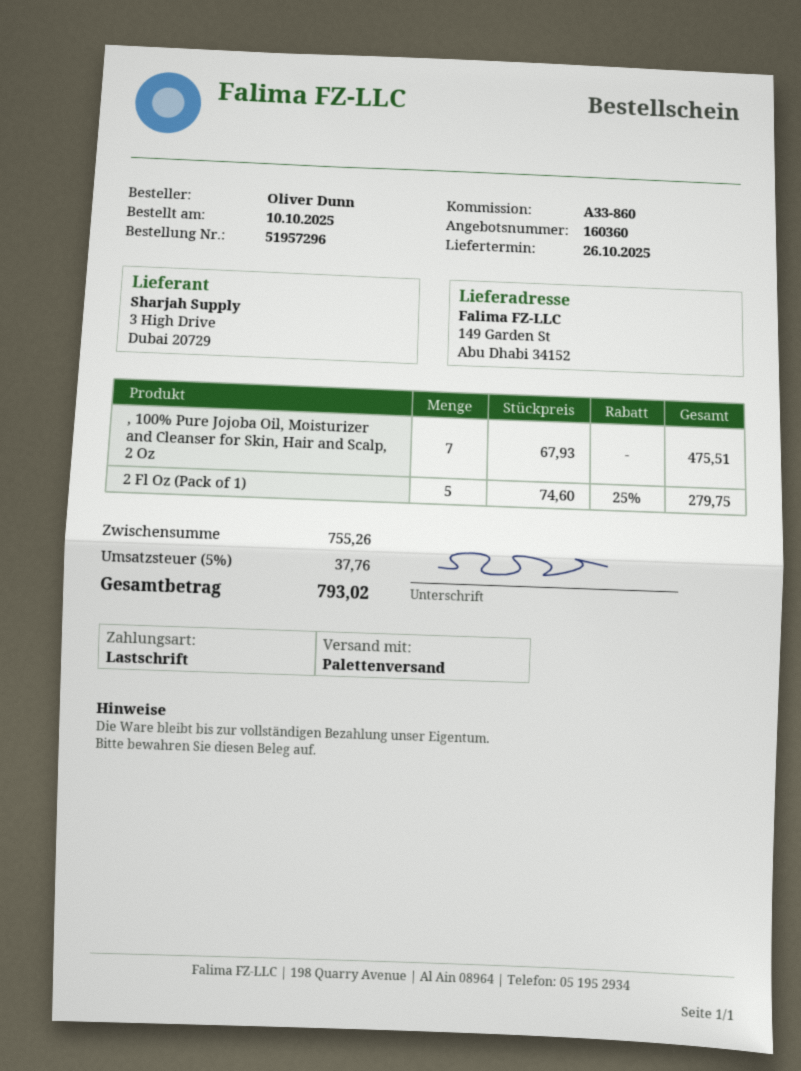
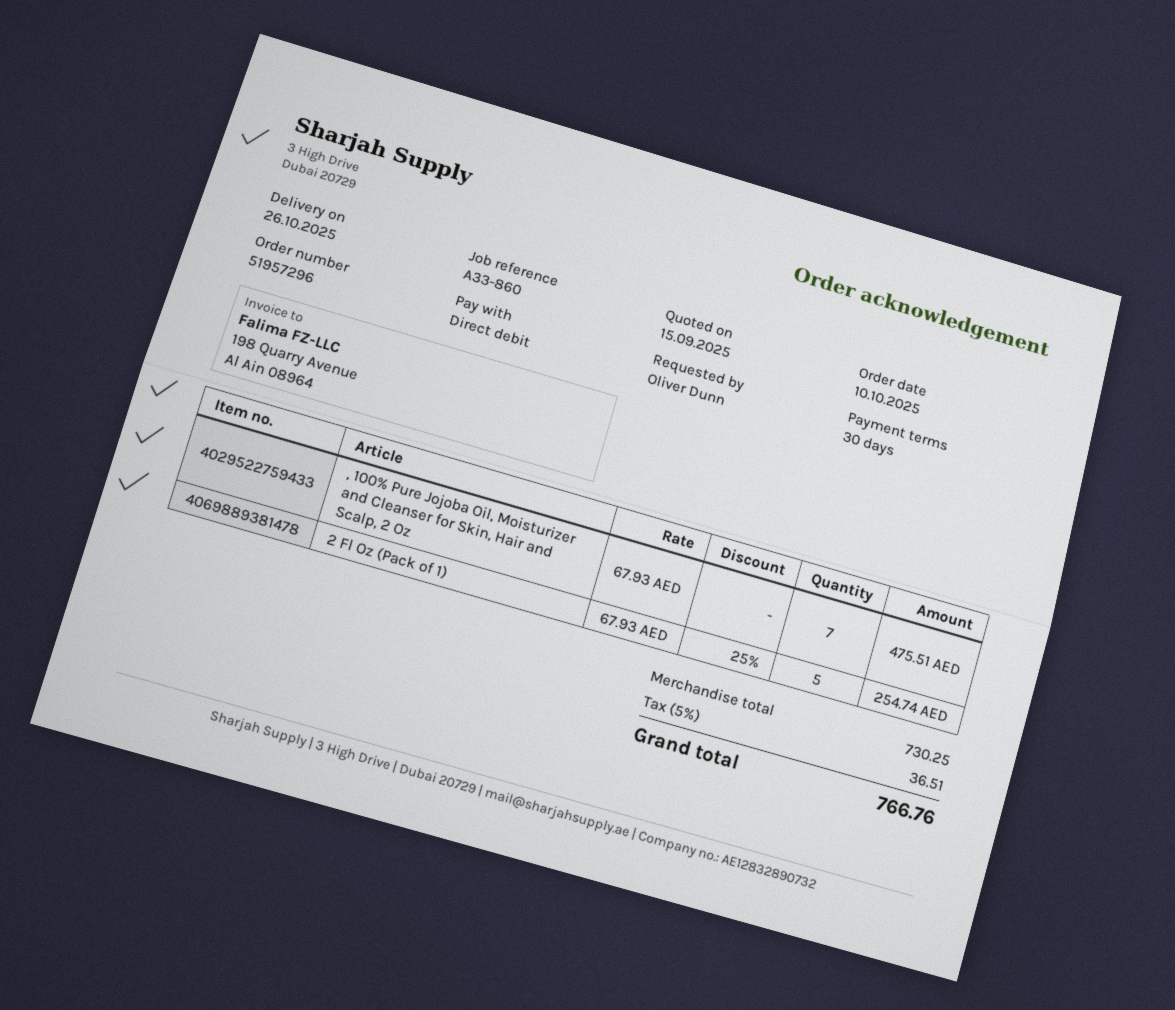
2 Fl Oz (Pack of 1): 5 x 74.60 - 25% = 279.75 -> 5 x 67.93 - 25% = 254.74
subtotal: 755.26 -> 730.25
tax: 5% = 37.76 -> 5% = 36.51
total: 793.02 -> 766.76

